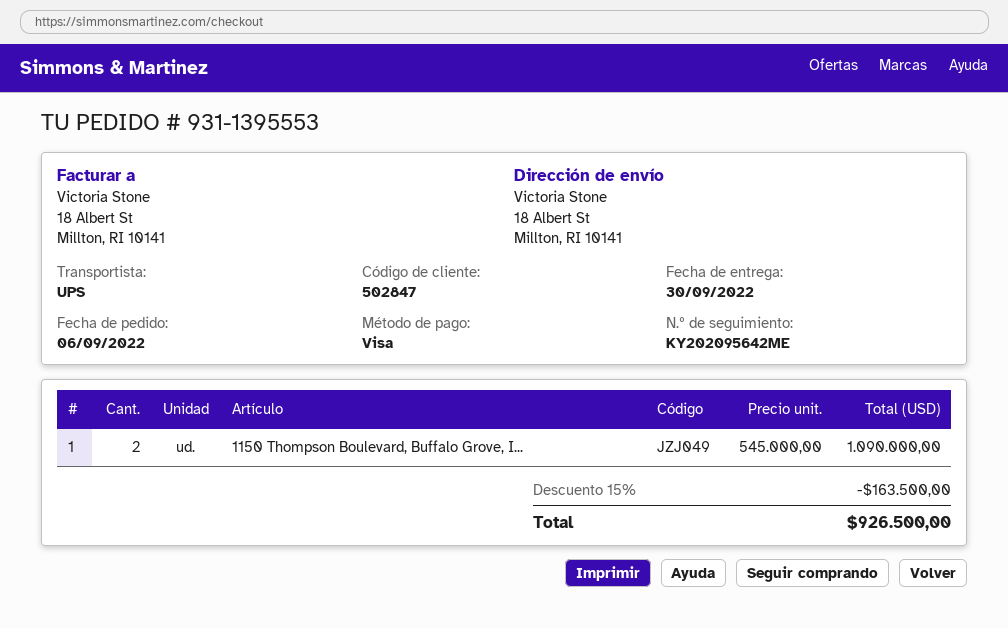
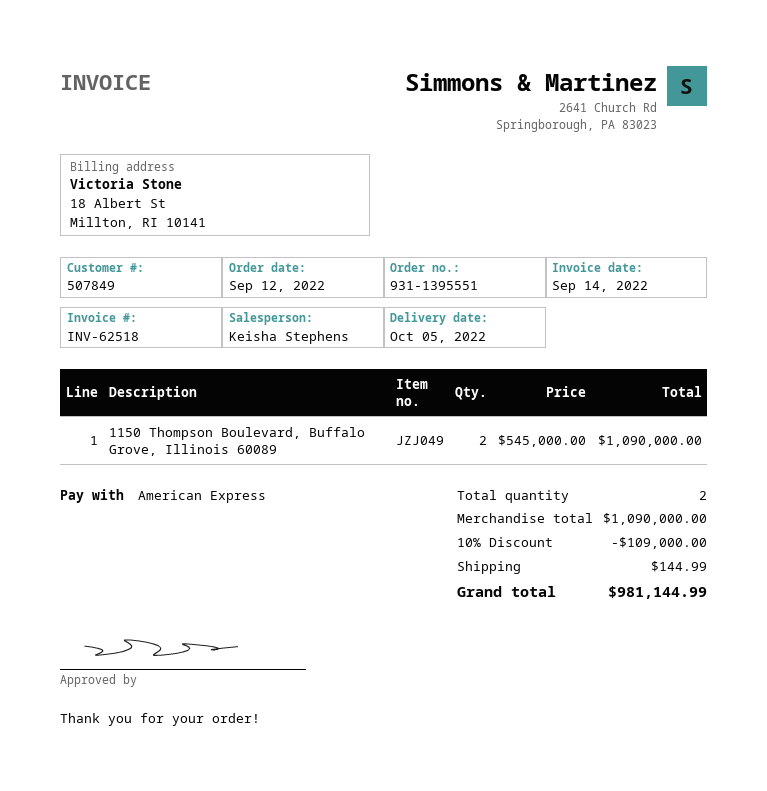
order number: 931-1395553 -> 931-1395551
order date: 2022-09-06 -> 2022-09-12
delivery date: 2022-09-30 -> 2022-10-05
customer number: 502847 -> 507849
payment method: Visa -> American Express
discount: 15% = 163500.00 -> 10% = 109000.00
shipping: none -> 144.99
total: 926500.00 -> 981144.99

